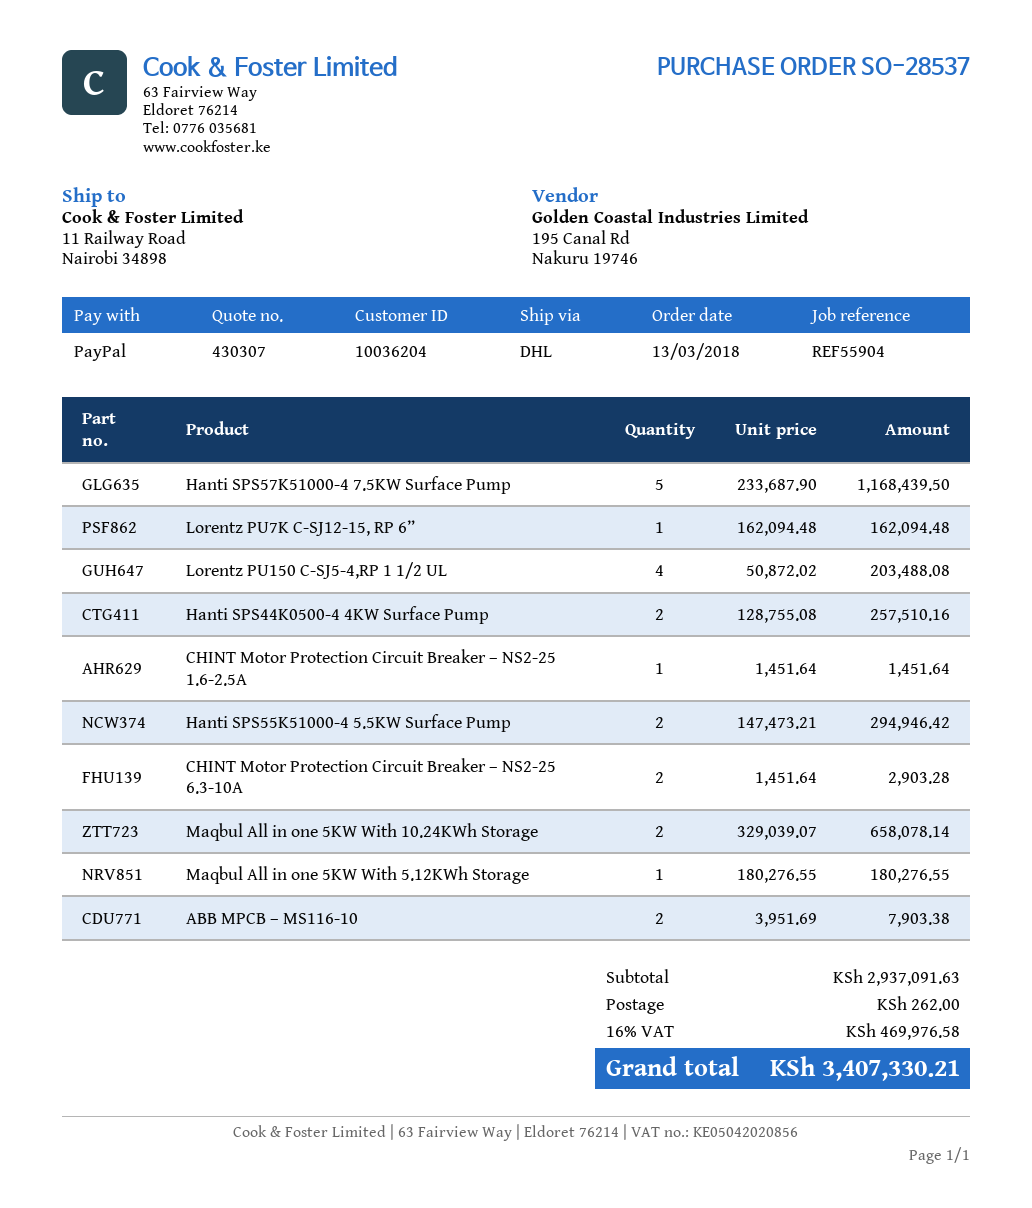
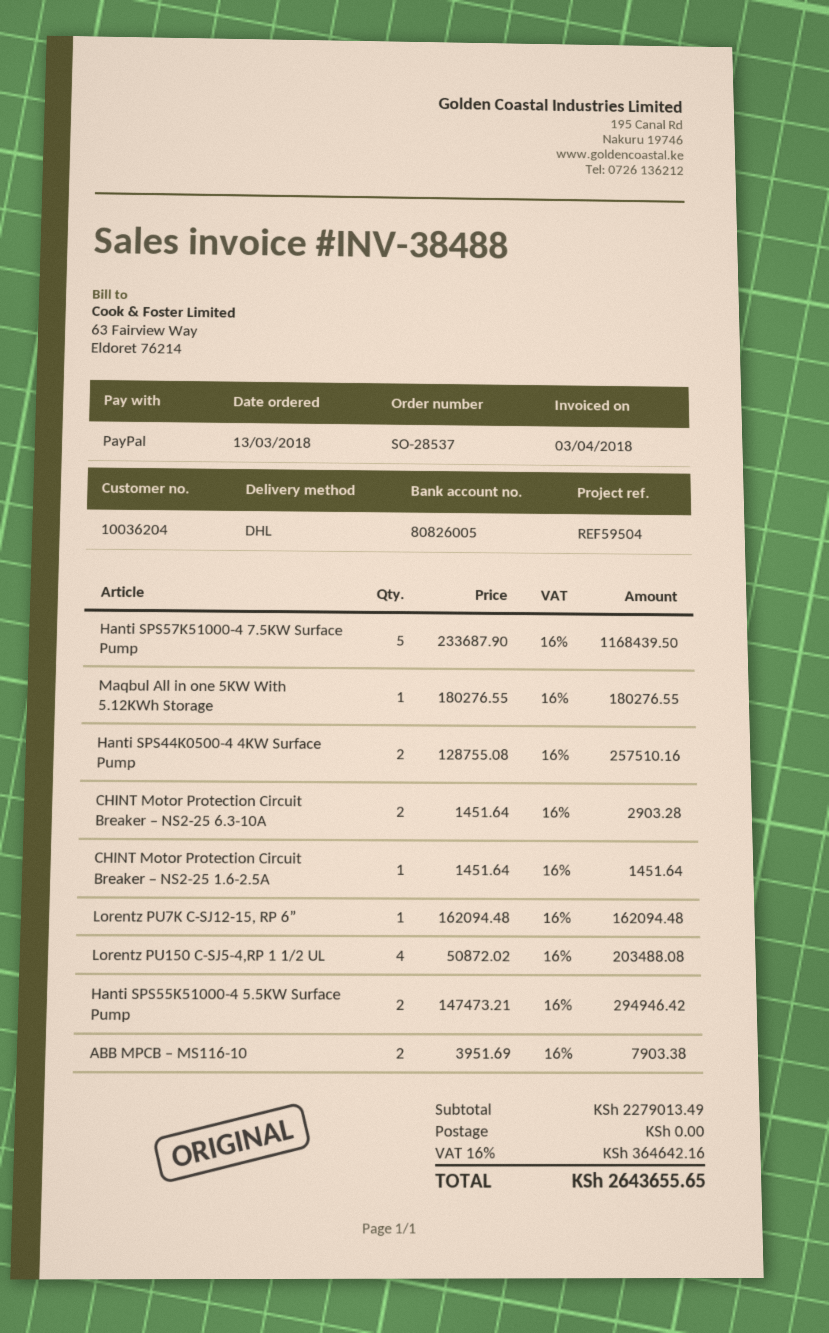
reference: REF55904 -> REF59504
Maqbul All in one 5KW With 10.24KWh Storage: 2 x 329039.07 = 658078.14 -> none
subtotal: 2937091.63 -> 2279013.49
shipping: 262.00 -> 0.00
tax: 16% = 469976.58 -> 16% = 364642.16
total: 3407330.21 -> 2643655.65

